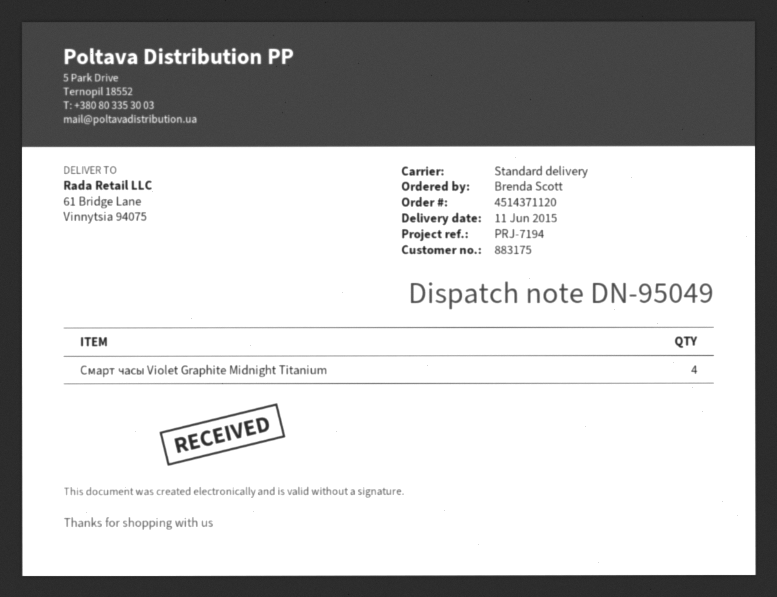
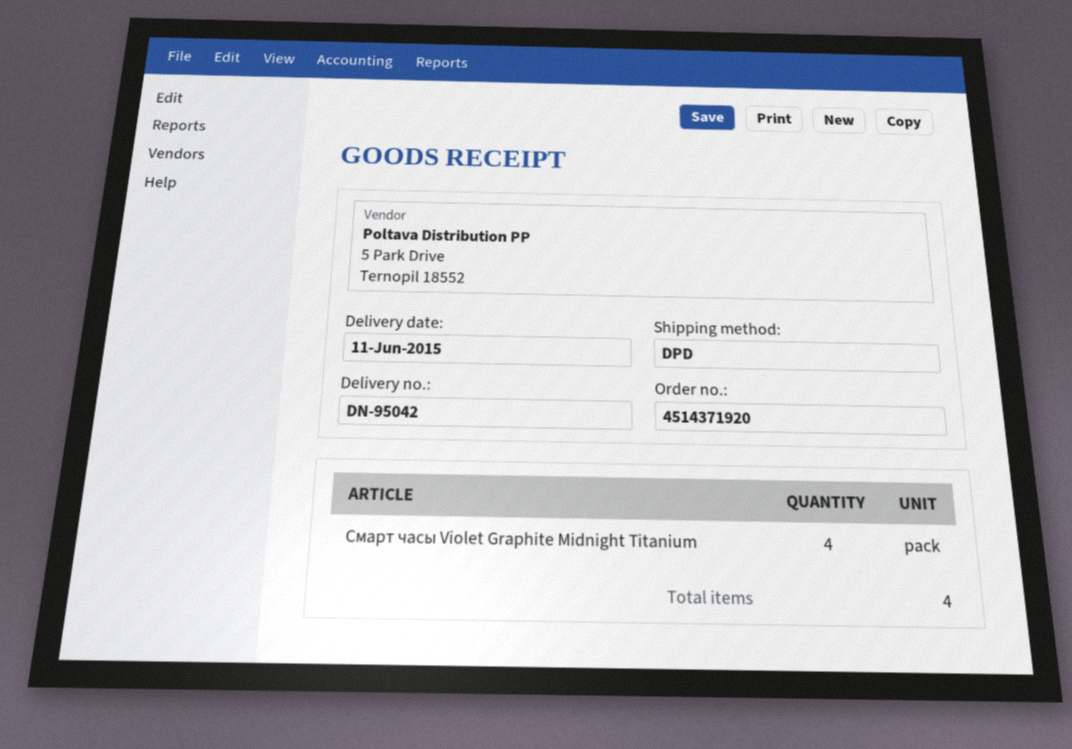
order number: 4514371120 -> 4514371920
delivery note number: DN-95049 -> DN-95042
shipping method: standard -> DPD

